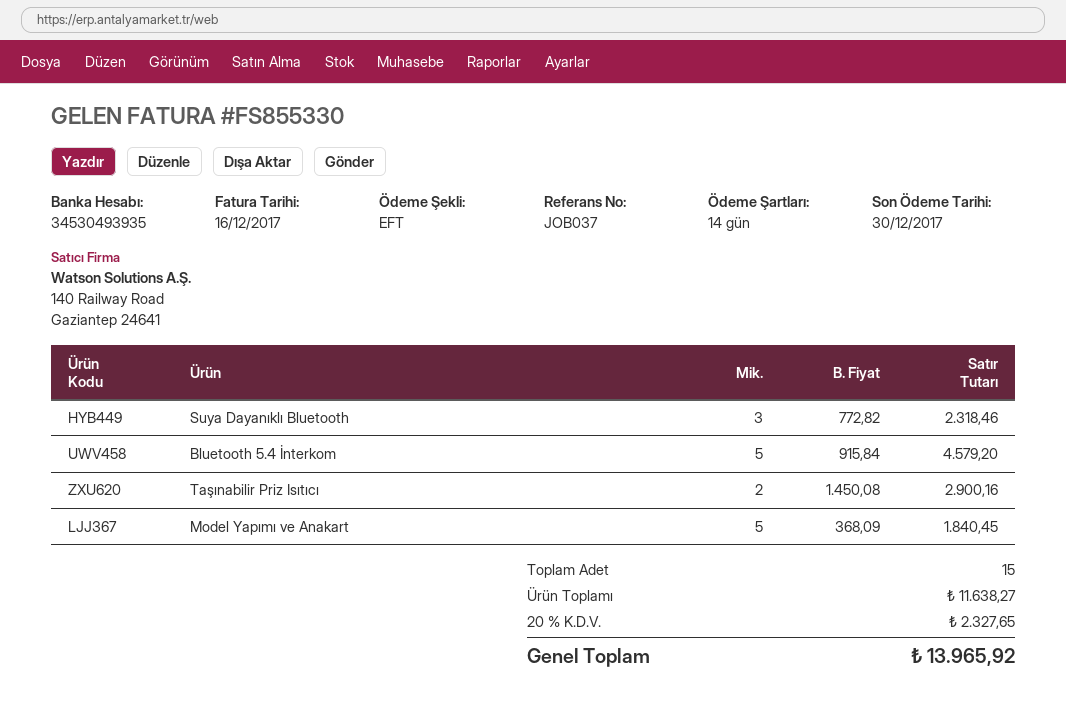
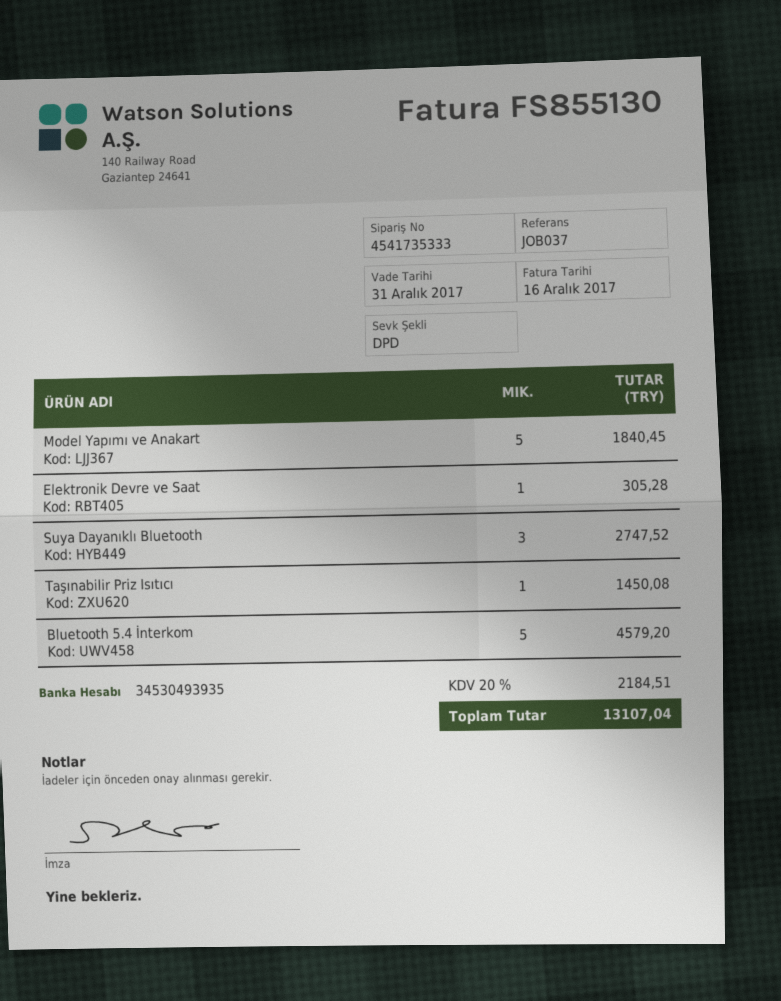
invoice number: FS855330 -> FS855130
due date: 2017-12-30 -> 2017-12-31
Suya Dayanıklı Bluetooth: 3 for 2318.46 -> 3 for 2747.52
Taşınabilir Priz Isıtıcı: 2 for 2900.16 -> 1 for 1450.08
Elektronik Devre ve Saat: none -> 1 for 305.28
tax: 20% = 2327.65 -> 20% = 2184.51
total: 13965.92 -> 13107.04

